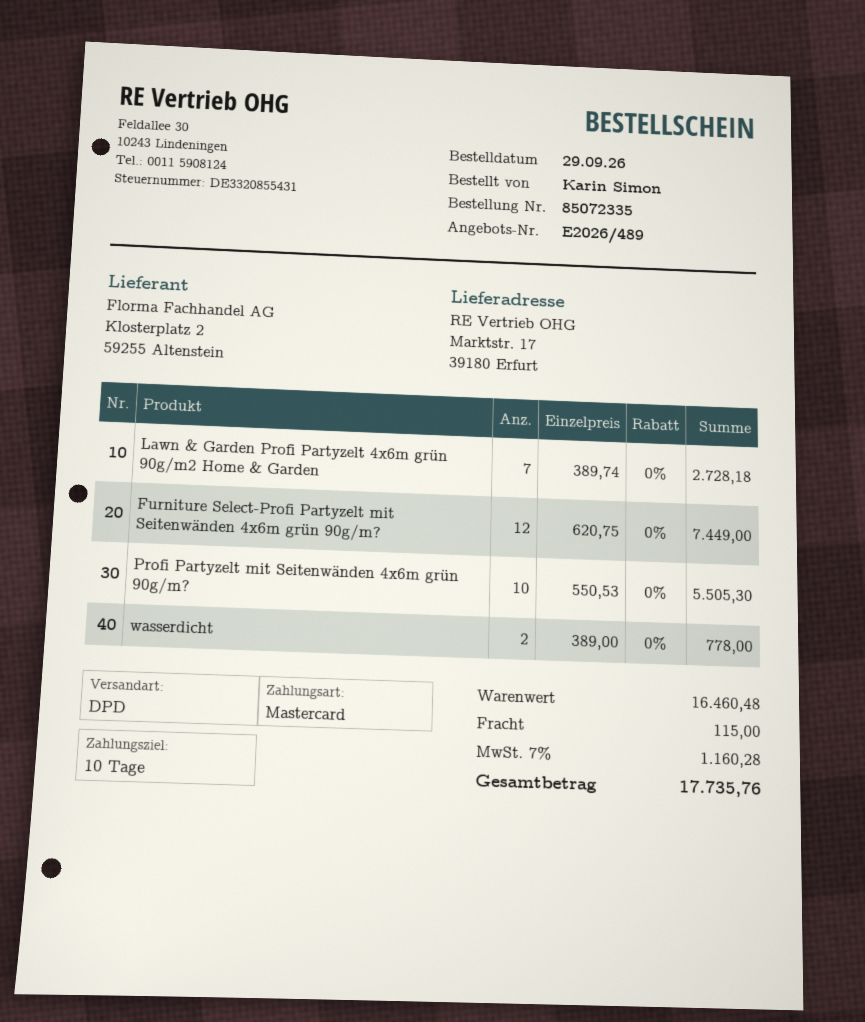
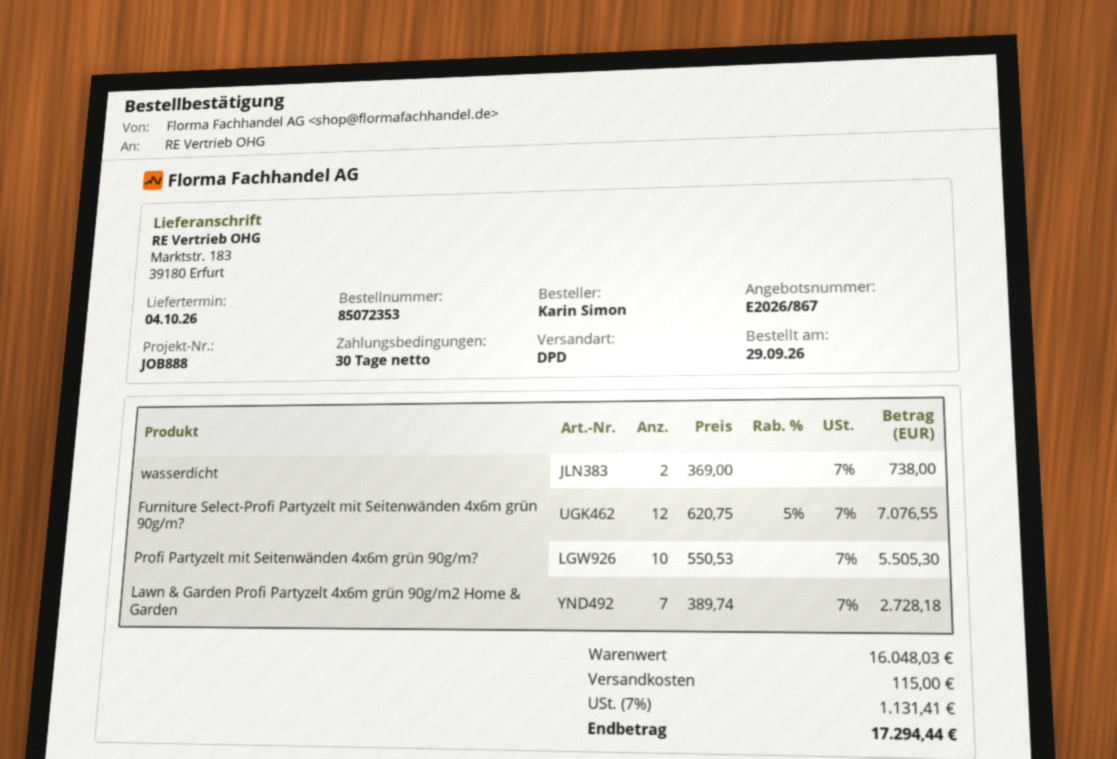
quote number: E2026/489 -> E2026/867
order number: 85072335 -> 85072353
payment terms: 10 days -> 30 days
ship to: Marktstr. 17, 39180 Erfurt -> Marktstr. 183, 39180 Erfurt
Furniture Select-Profi Partyzelt mit Seitenwänden 4x6m grün 90g/m?: 12 x 620.75 = 7449.00 -> 12 x 620.75 - 5% = 7076.55
wasserdicht: 2 x 389.00 = 778.00 -> 2 x 369.00 = 738.00
subtotal: 16460.48 -> 16048.03
tax: 7% = 1160.28 -> 7% = 1131.41
total: 17735.76 -> 17294.44

